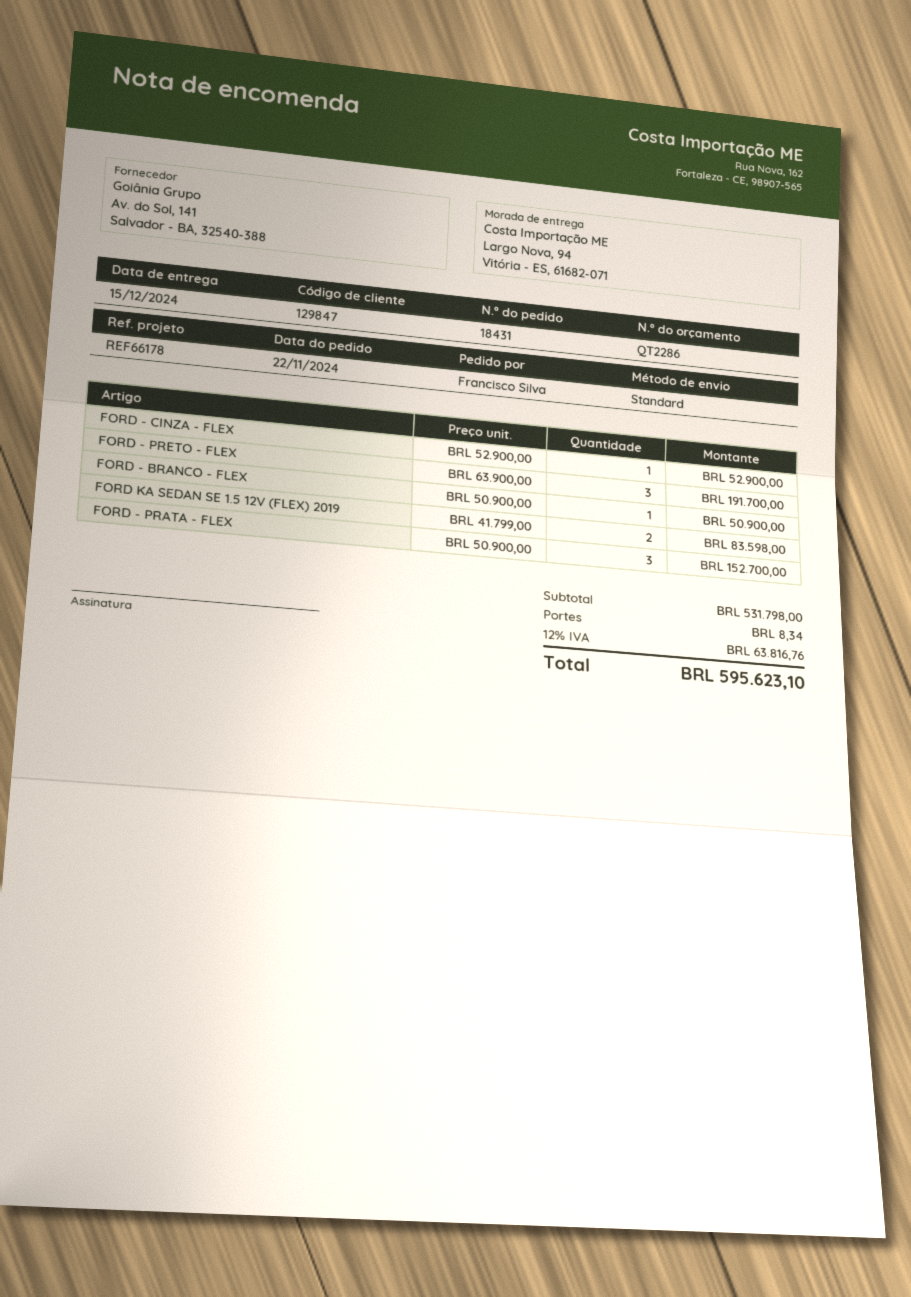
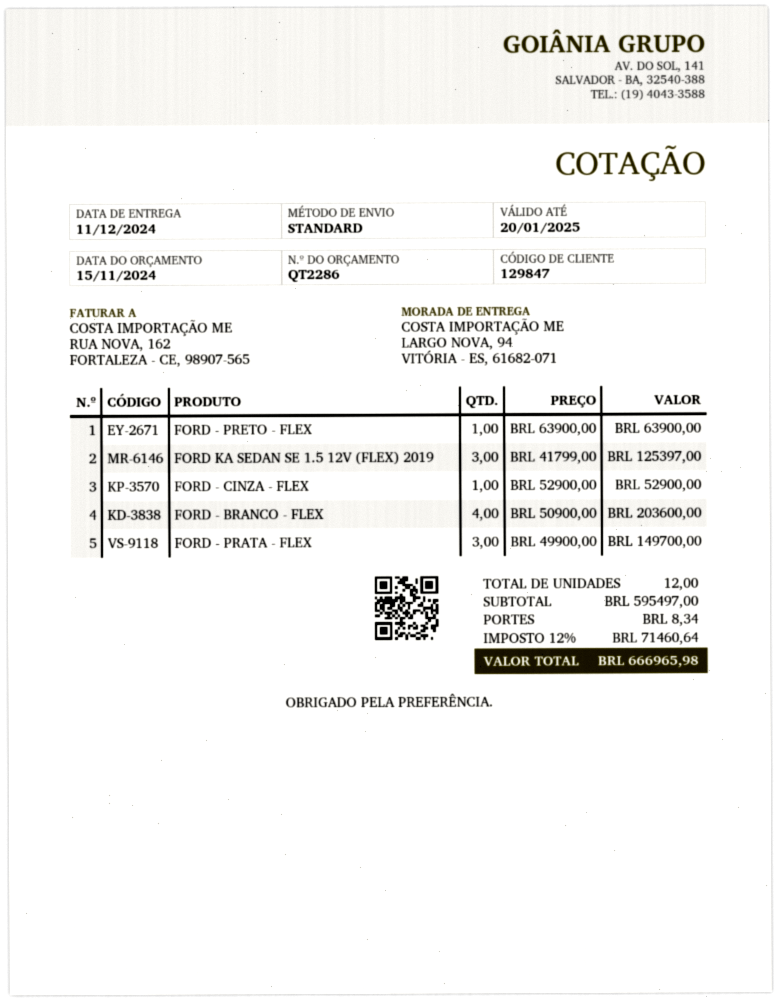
delivery date: 2024-12-15 -> 2024-12-11
FORD - PRETO - FLEX: 3 x 63900.00 = 191700.00 -> 1 x 63900.00 = 63900.00
FORD - BRANCO - FLEX: 1 x 50900.00 = 50900.00 -> 4 x 50900.00 = 203600.00
FORD KA SEDAN SE 1.5 12V (FLEX) 2019: 2 x 41799.00 = 83598.00 -> 3 x 41799.00 = 125397.00
FORD - PRATA - FLEX: 3 x 50900.00 = 152700.00 -> 3 x 49900.00 = 149700.00
subtotal: 531798.00 -> 595497.00
tax: 12% = 63816.76 -> 12% = 71460.64
total: 595623.10 -> 666965.98

